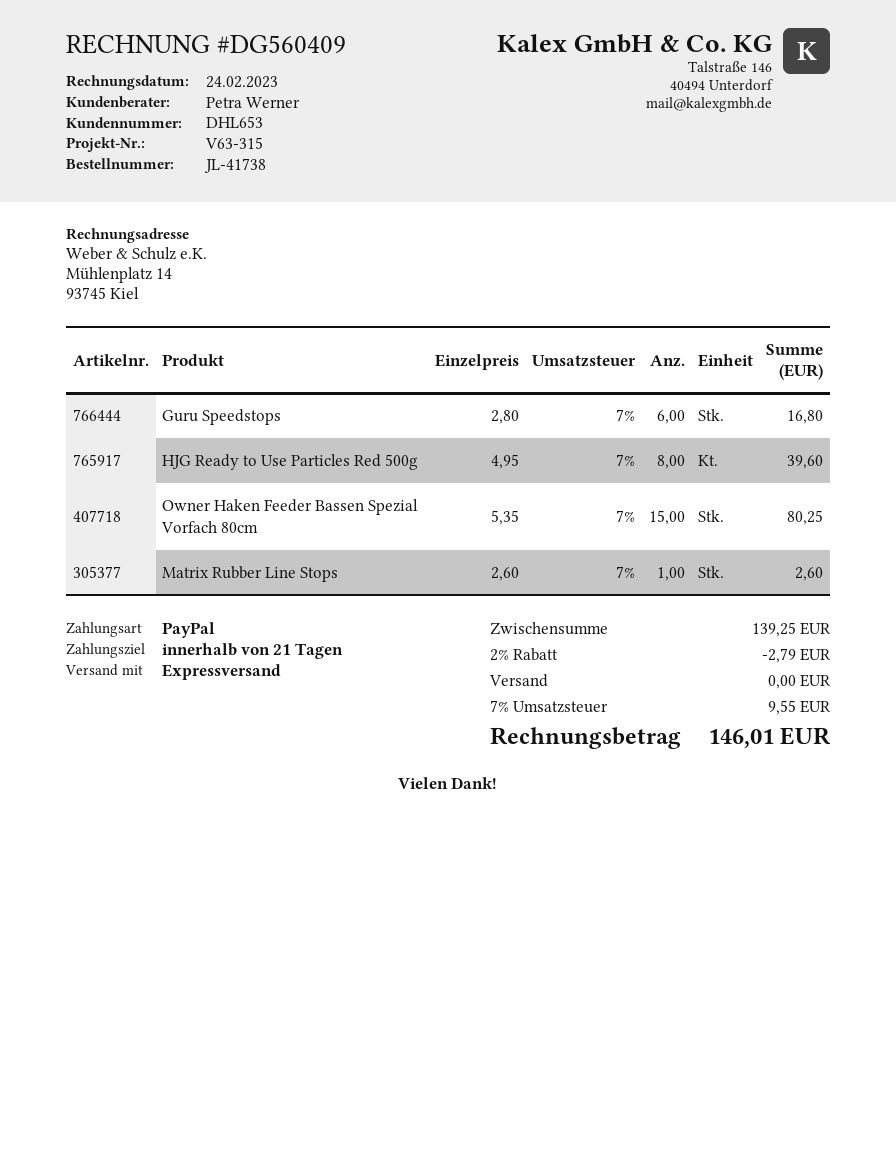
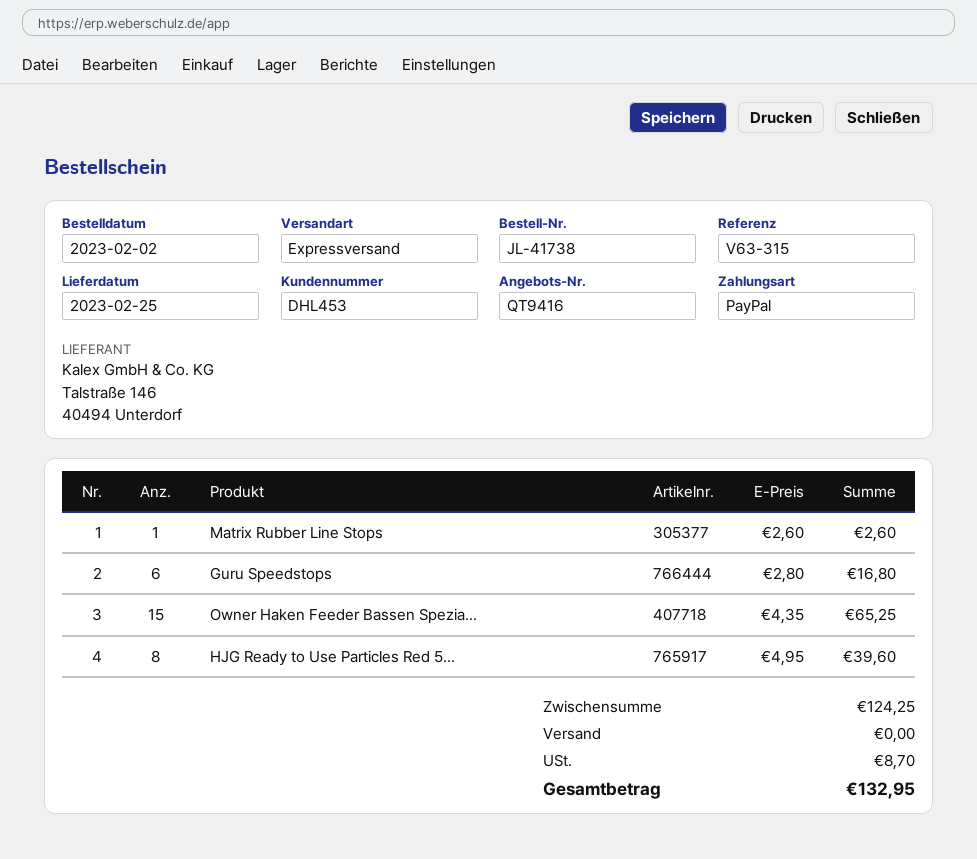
customer number: DHL653 -> DHL453
Owner Haken Feeder Bassen Spezial Vorfach 80cm: 15 x 5.35 = 80.25 -> 15 x 4.35 = 65.25
subtotal: 139.25 -> 124.25
discount: 2% = 2.79 -> none
tax: 9.55 -> 8.70
total: 146.01 -> 132.95

